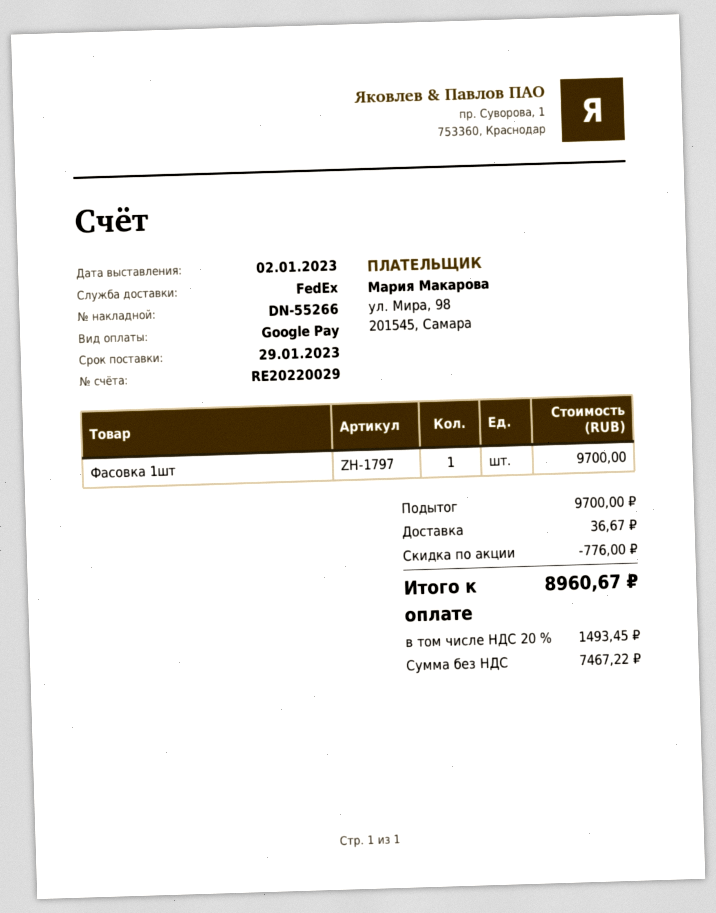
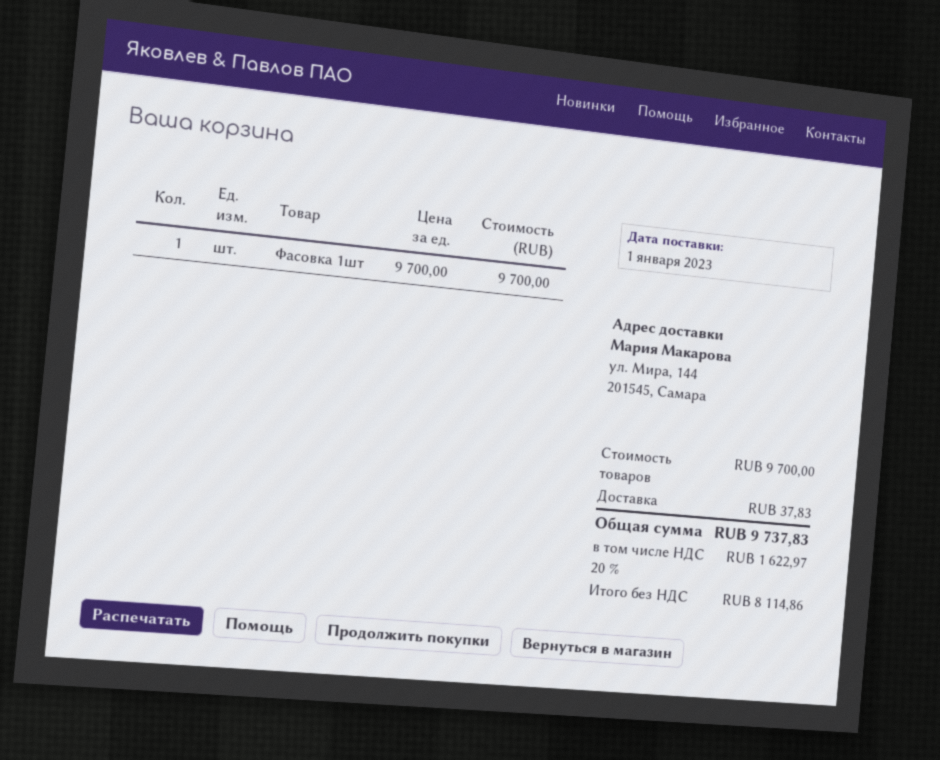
delivery date: 2023-01-29 -> 2023-01-01
discount: 776.00 -> none
shipping: 36.67 -> 37.83
net: 7467.22 -> 8114.86
tax: 20% = 1493.45 -> 20% = 1622.97
total: 8960.67 -> 9737.83

